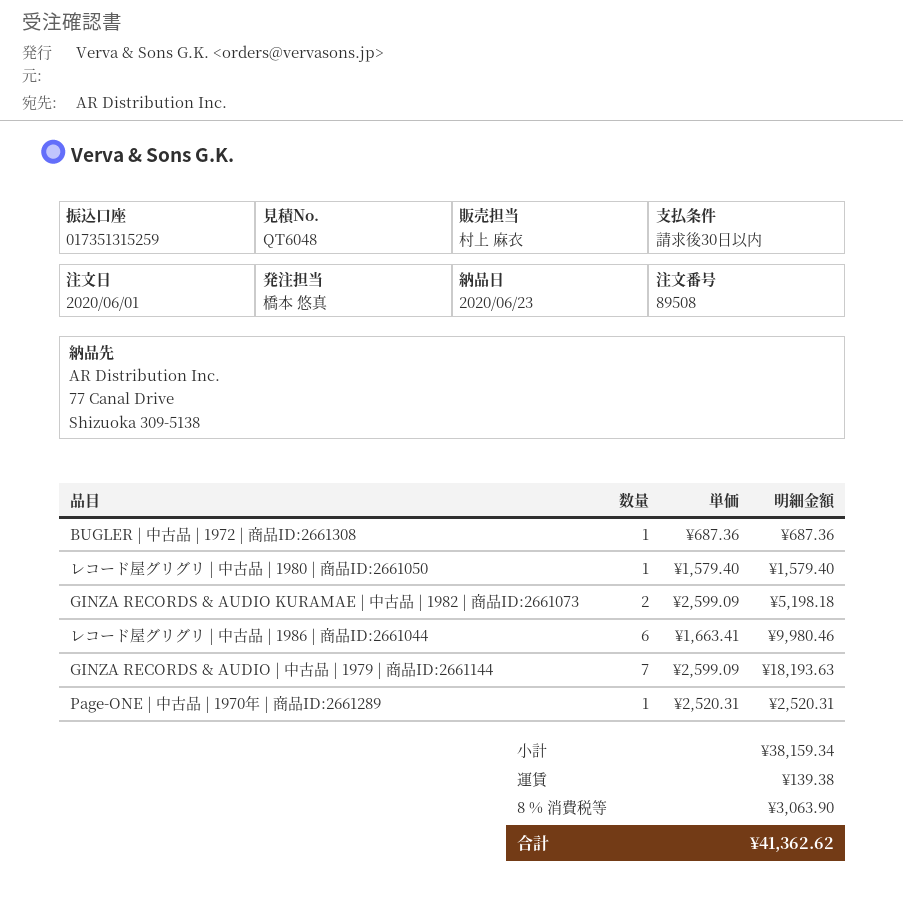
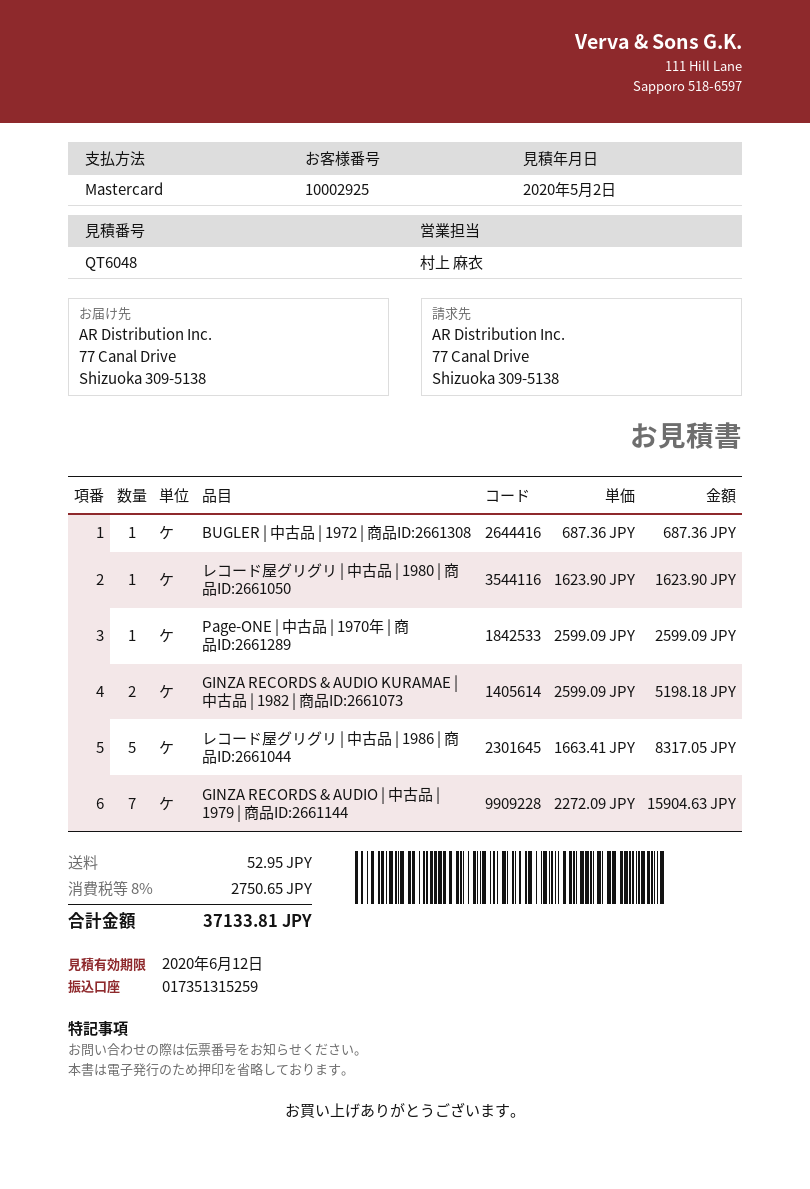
レコード屋グリグリ | 中古品 | 1980 | 商品ID:2661050: 1 x 1579.40 = 1579.40 -> 1 x 1623.90 = 1623.90
レコード屋グリグリ | 中古品 | 1986 | 商品ID:2661044: 6 x 1663.41 = 9980.46 -> 5 x 1663.41 = 8317.05
GINZA RECORDS & AUDIO | 中古品 | 1979 | 商品ID:2661144: 7 x 2599.09 = 18193.63 -> 7 x 2272.09 = 15904.63
Page-ONE | 中古品 | 1970年 | 商品ID:2661289: 1 x 2520.31 = 2520.31 -> 1 x 2599.09 = 2599.09
shipping: 139.38 -> 52.95
tax: 8% = 3063.90 -> 8% = 2750.65
total: 41362.62 -> 37133.81

